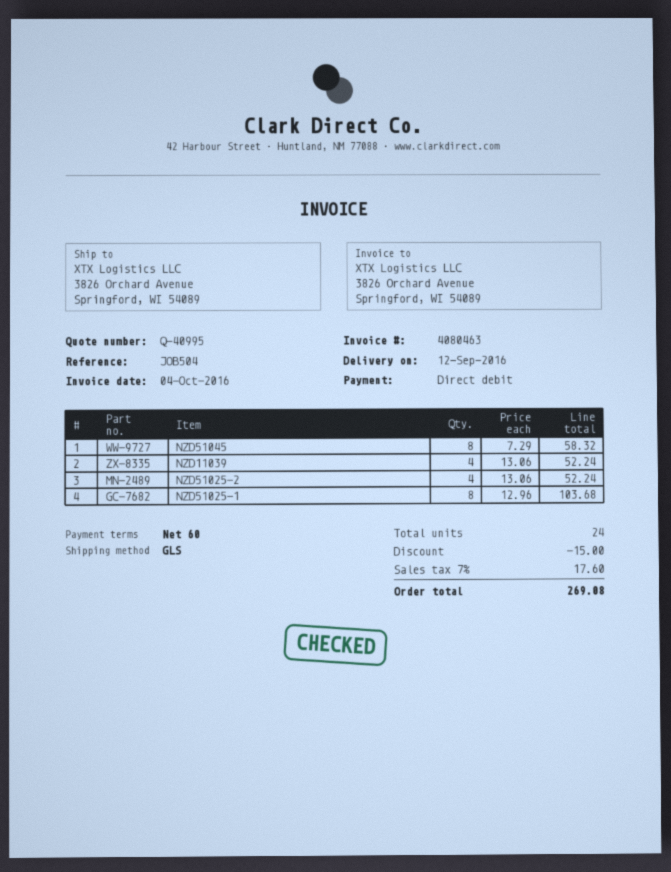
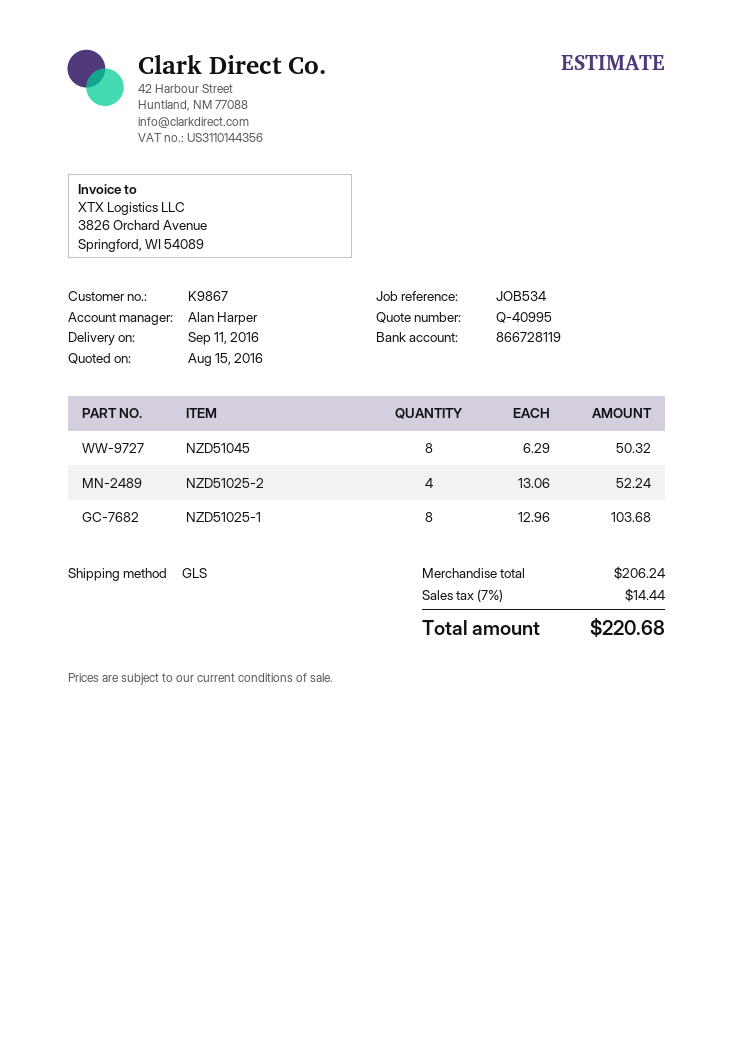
delivery date: 2016-09-12 -> 2016-09-11
reference: JOB504 -> JOB534
NZD51045: 8 x 7.29 = 58.32 -> 8 x 6.29 = 50.32
NZD11039: 4 x 13.06 = 52.24 -> none
discount: 15.00 -> none
tax: 7% = 17.60 -> 7% = 14.44
total: 269.08 -> 220.68

